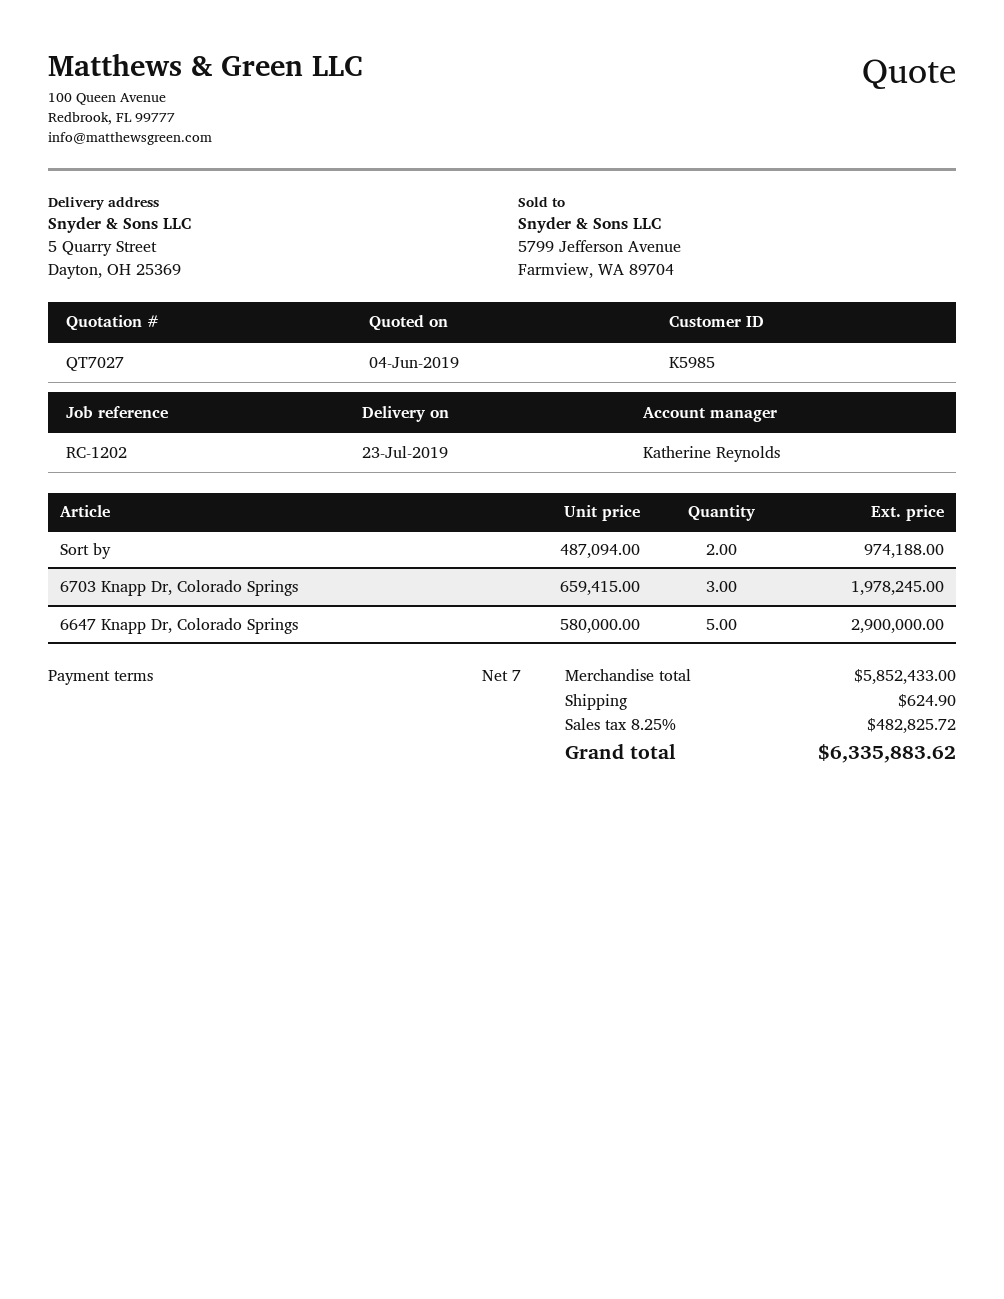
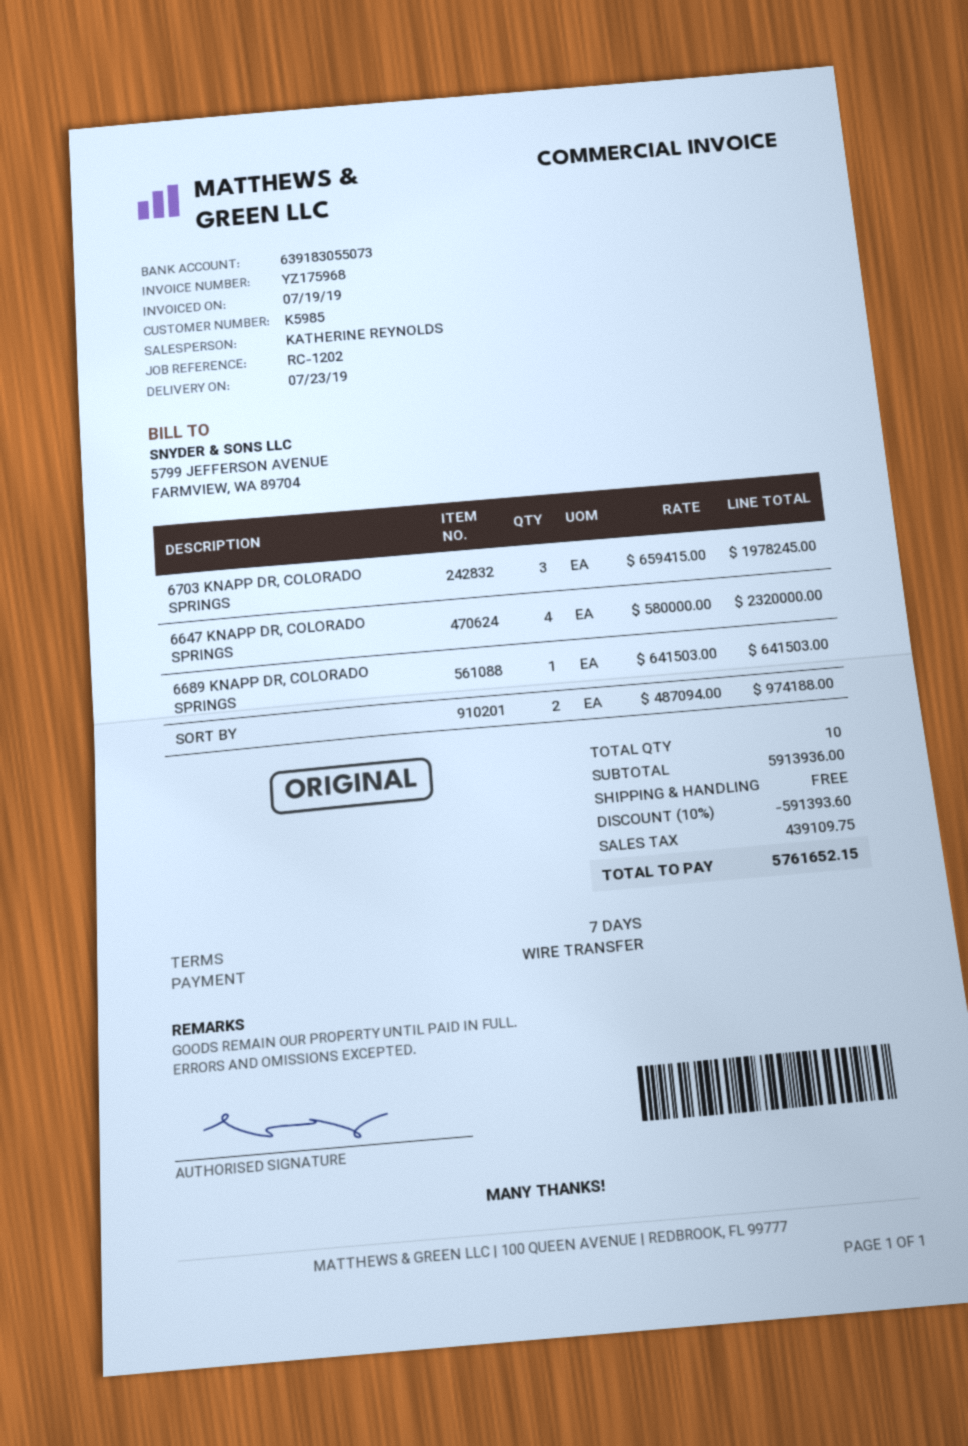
6647 Knapp Dr, Colorado Springs: 5 x 580000.00 = 2900000.00 -> 4 x 580000.00 = 2320000.00
6689 KNAPP DR, COLORADO SPRINGS: none -> 1 x 641503.00 = 641503.00
subtotal: 5852433.00 -> 5913936.00
discount: none -> 10% = 591393.60
shipping: 624.90 -> 0.00
tax: 482825.72 -> 439109.75
total: 6335883.62 -> 5761652.15

